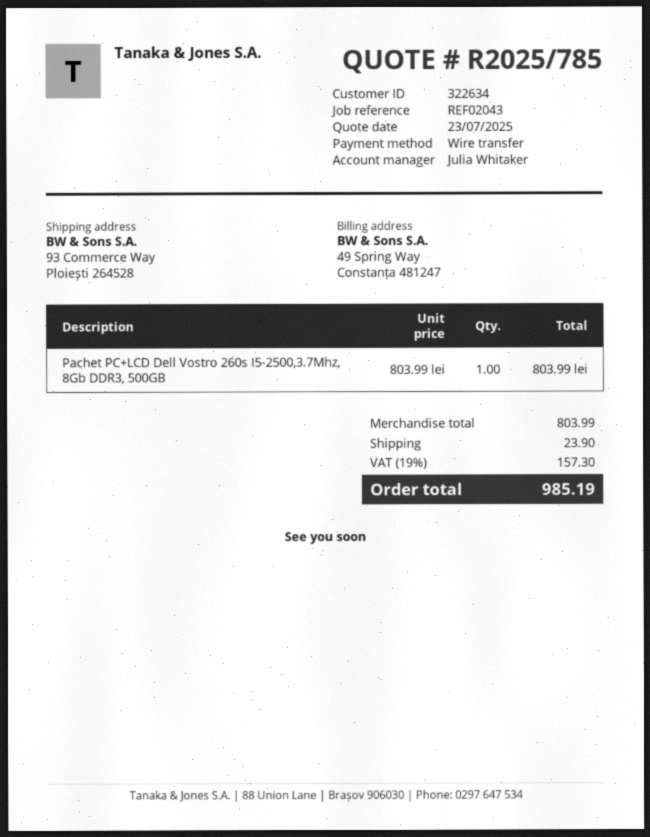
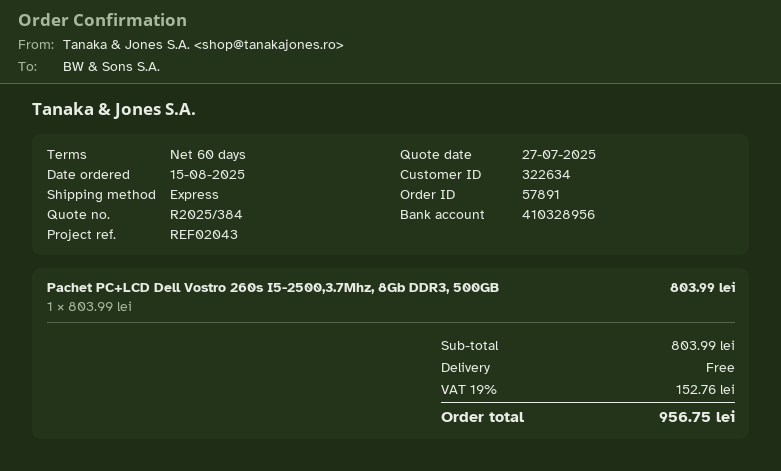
quote number: R2025/785 -> R2025/384
quote date: 2025-07-23 -> 2025-07-27
shipping: 23.90 -> 0.00
tax: 19% = 157.30 -> 19% = 152.76
total: 985.19 -> 956.75

